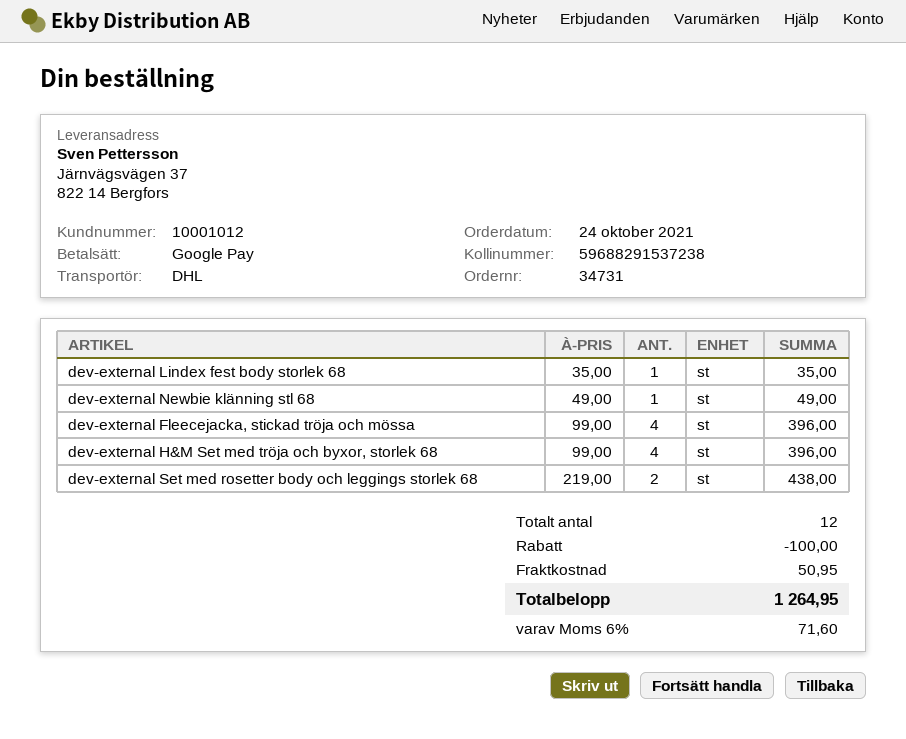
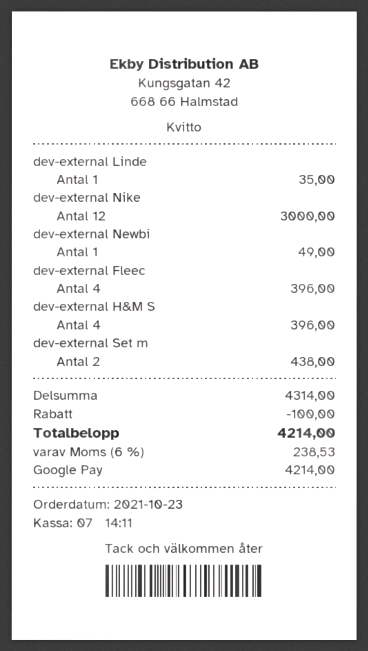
order date: 2021-10-24 -> 2021-10-23
dev-external Nike: none -> 12 for 3000.00
shipping: 50.95 -> none
tax: 6% = 71.60 -> 6% = 238.53
total: 1264.95 -> 4214.00

